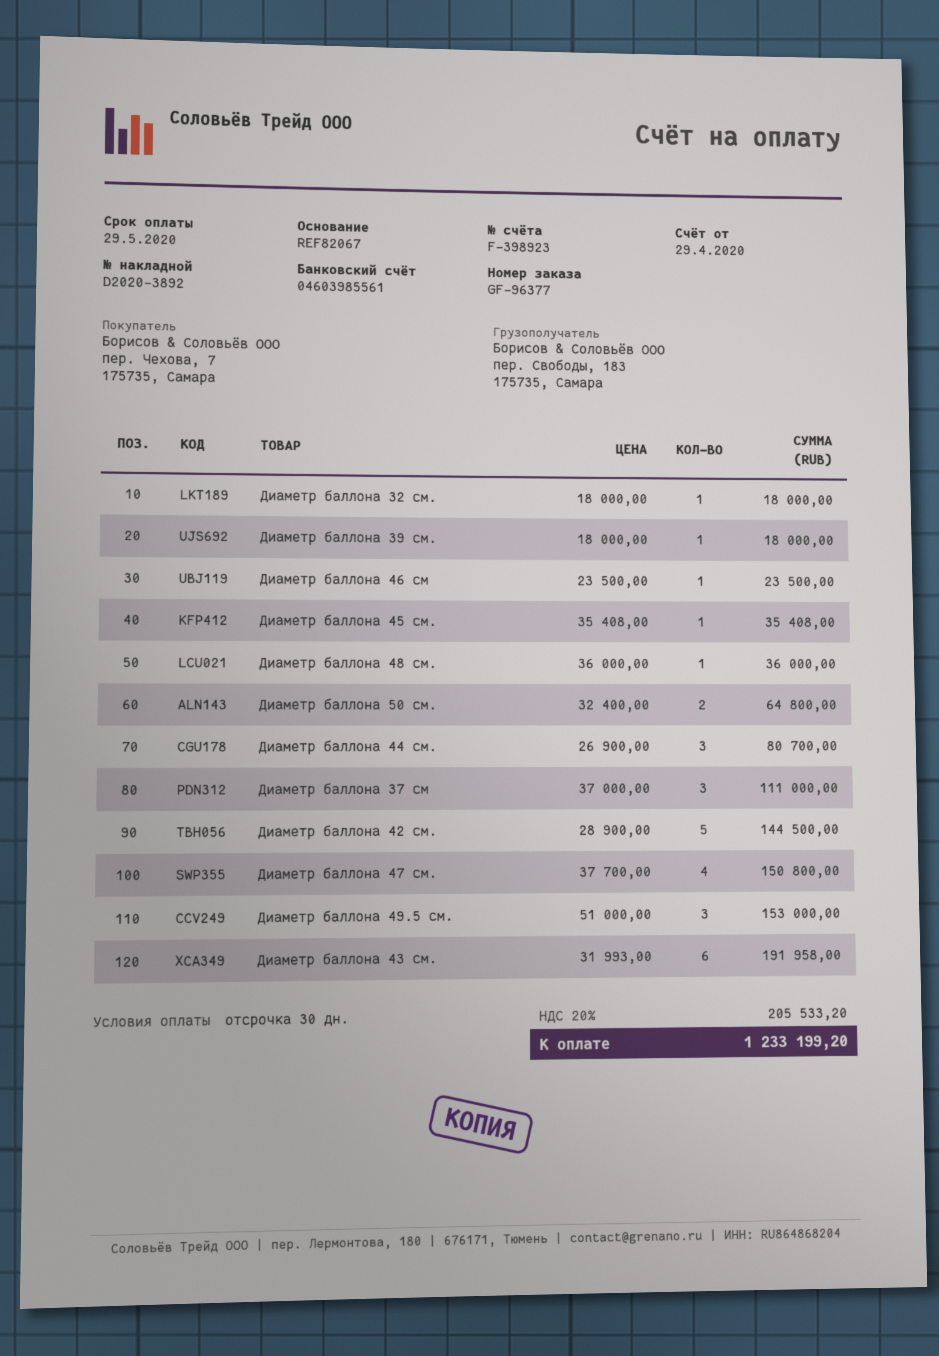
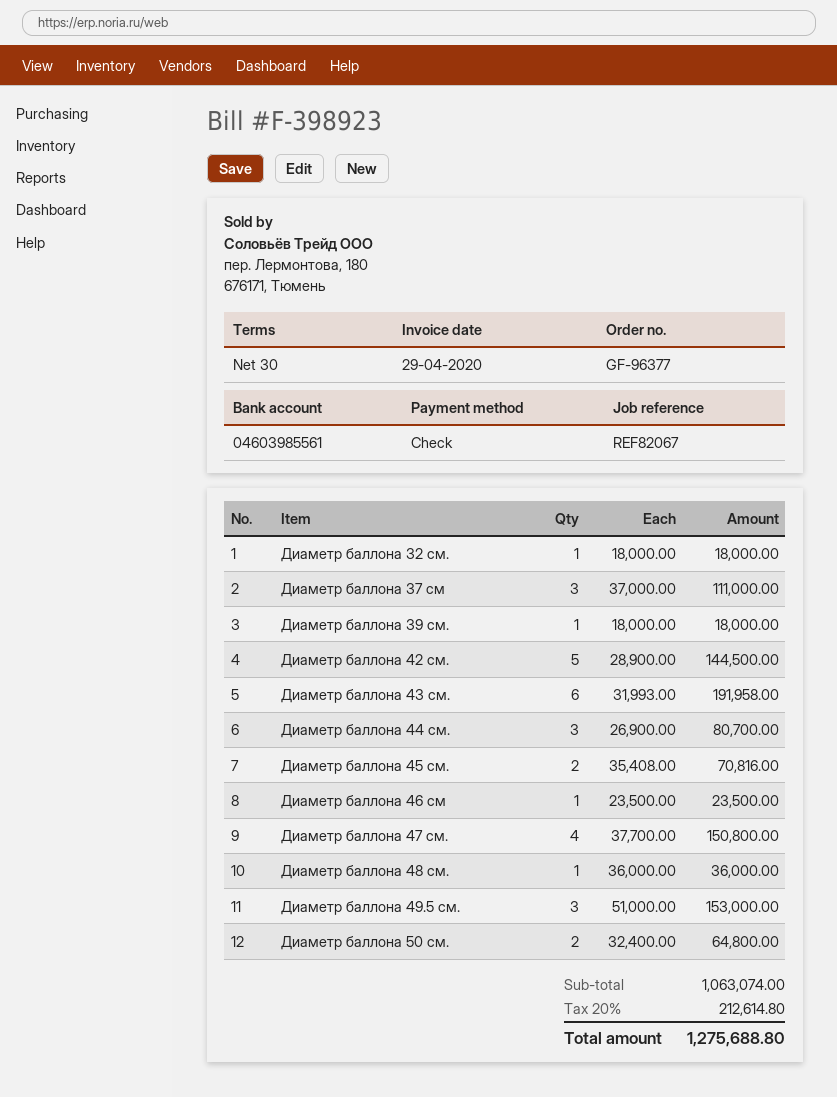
Диаметр баллона 45 см.: 1 x 35408.00 = 35408.00 -> 2 x 35408.00 = 70816.00
tax: 20% = 205533.20 -> 20% = 212614.80
total: 1233199.20 -> 1275688.80

